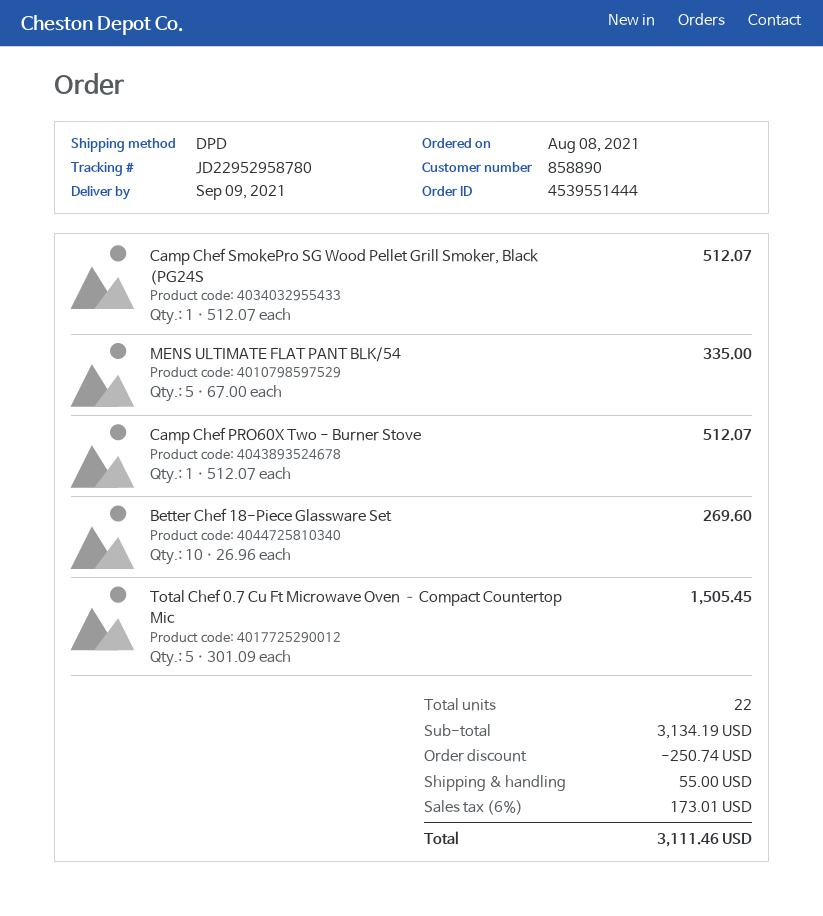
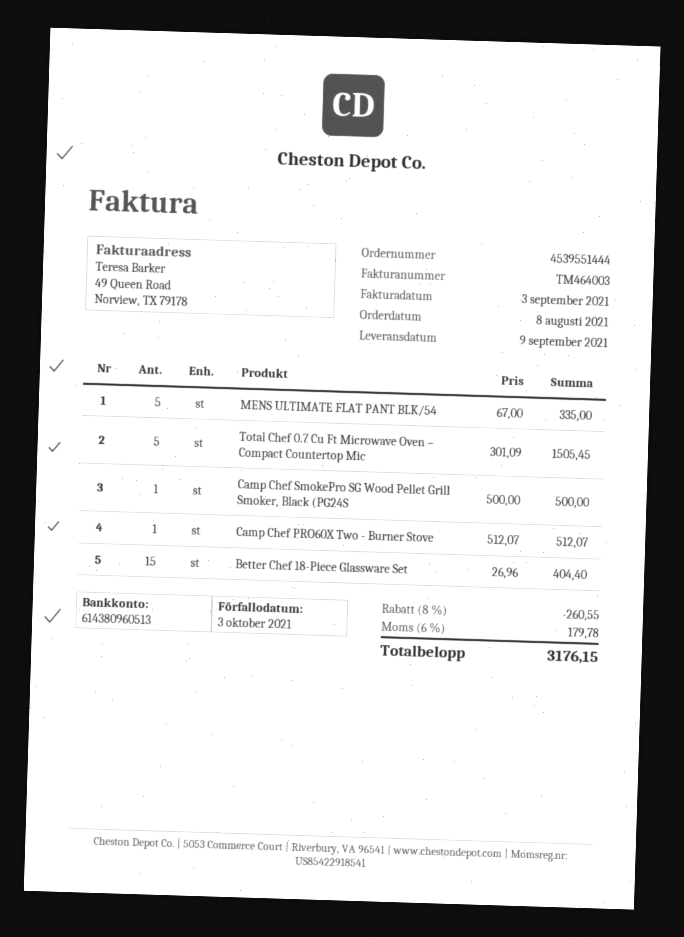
Camp Chef SmokePro SG Wood Pellet Grill Smoker, Black (PG24S: 1 x 512.07 = 512.07 -> 1 x 500.00 = 500.00
Better Chef 18-Piece Glassware Set: 10 x 26.96 = 269.60 -> 15 x 26.96 = 404.40
discount: 250.74 -> 260.55
shipping: 55.00 -> none
tax: 6% = 173.01 -> 6% = 179.78
total: 3111.46 -> 3176.15

